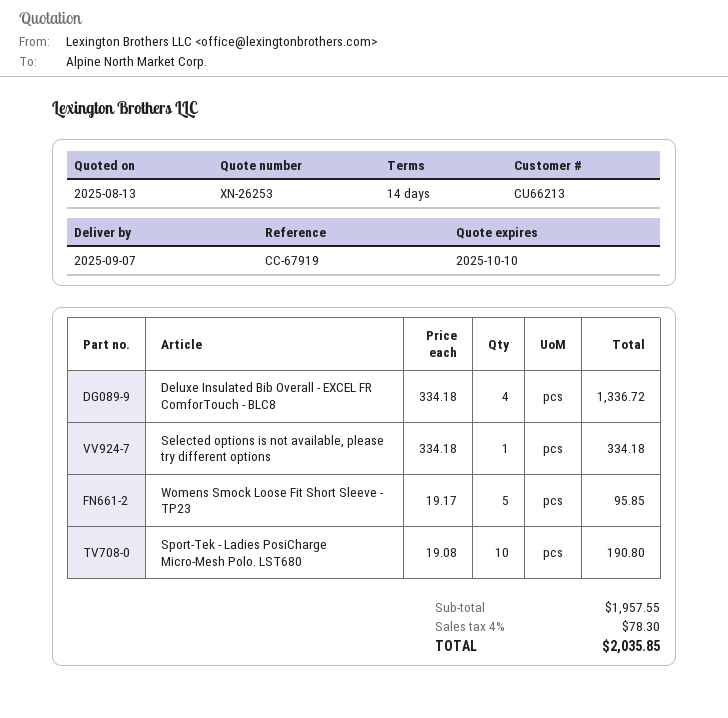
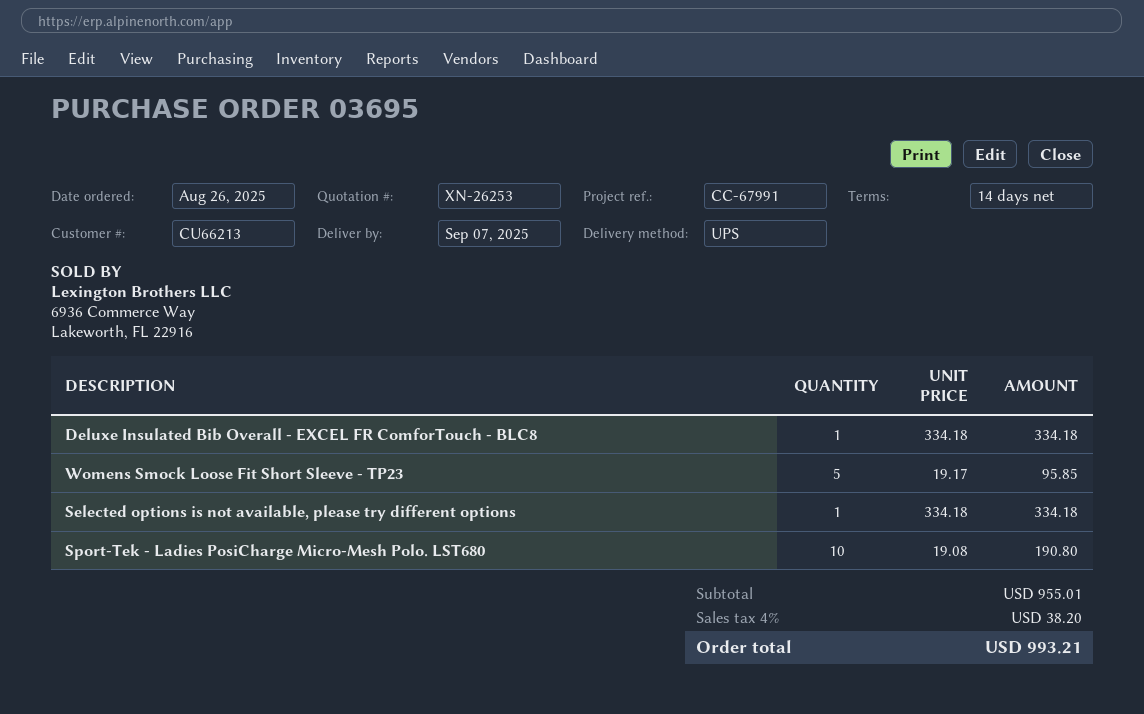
reference: CC-67919 -> CC-67991
Deluxe Insulated Bib Overall - EXCEL FR ComforTouch - BLC8: 4 x 334.18 = 1336.72 -> 1 x 334.18 = 334.18
subtotal: 1957.55 -> 955.01
tax: 4% = 78.30 -> 4% = 38.20
total: 2035.85 -> 993.21

